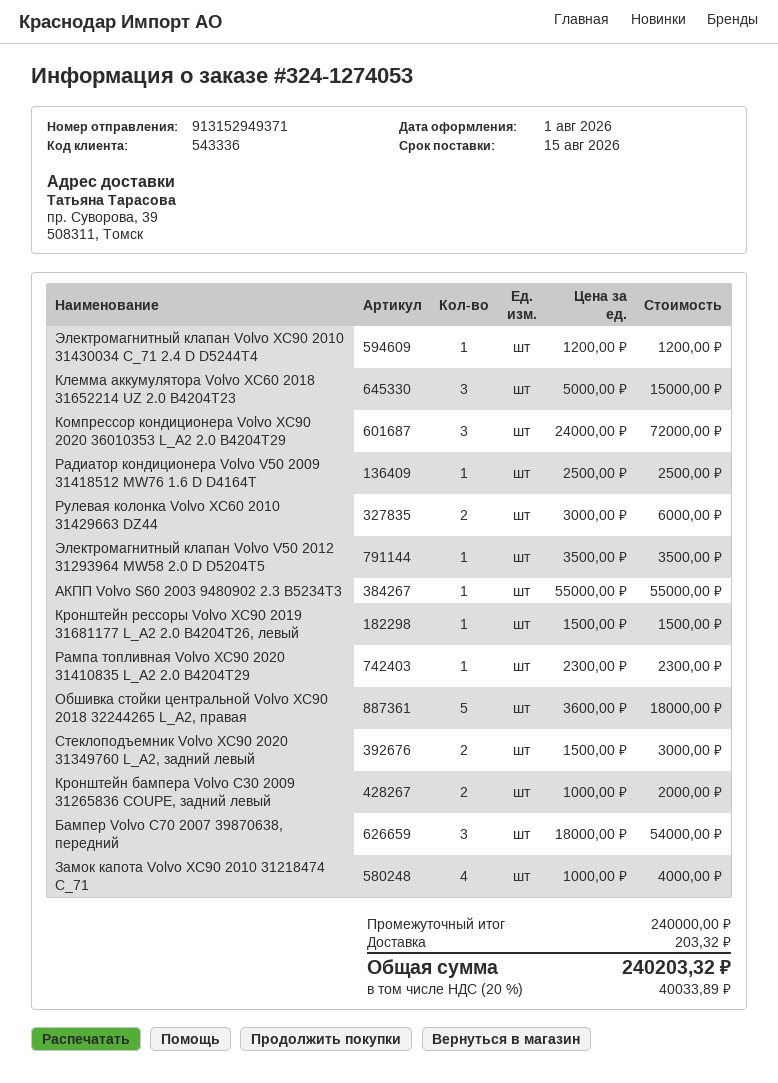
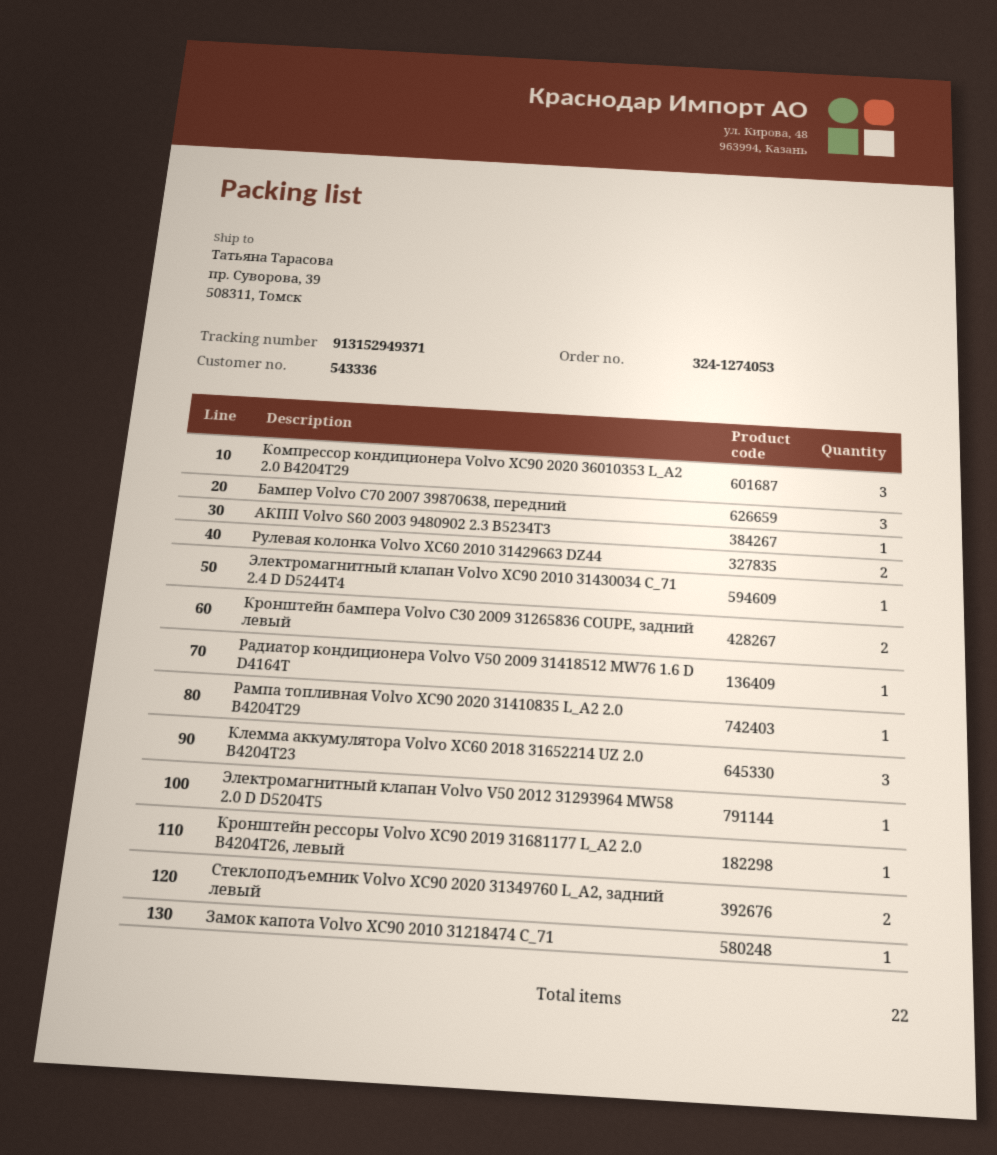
Обшивка стойки центральной Volvo XC90 2018 32244265 L_A2, правая: 5 -> none
Замок капота Volvo XC90 2010 31218474 C_71: 4 -> 1

